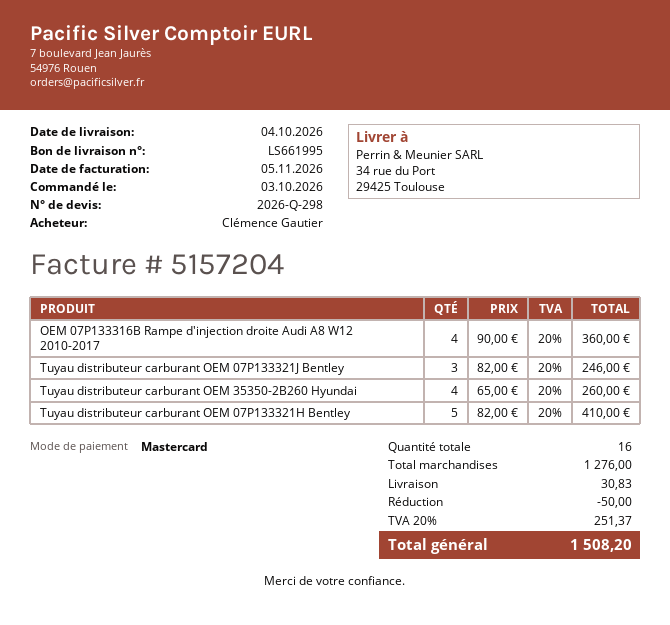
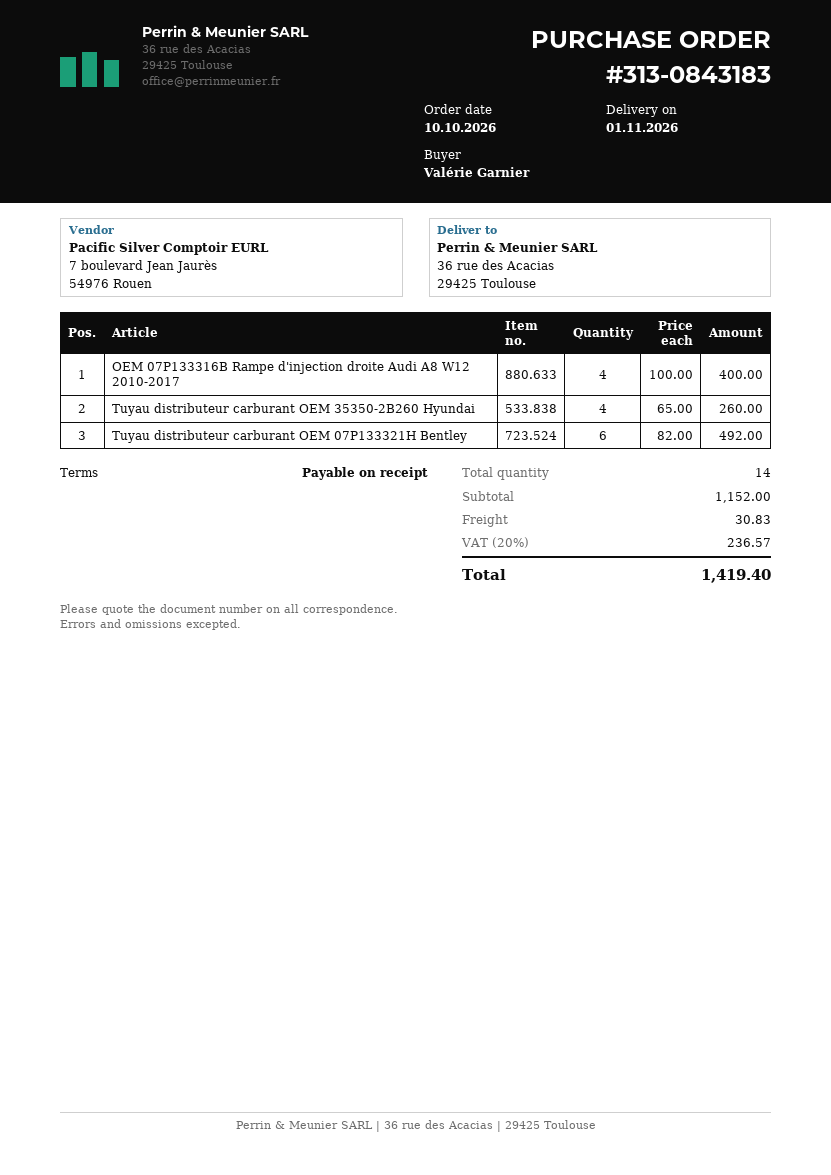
order date: 2026-10-03 -> 2026-10-10
delivery date: 2026-10-04 -> 2026-11-01
ordered by: Clémence Gautier -> Valérie Garnier
ship to: 34 rue du Port, 29425 Toulouse -> 36 rue des Acacias, 29425 Toulouse
OEM 07P133316B Rampe d'injection droite Audi A8 W12 2010-2017: 4 x 90.00 = 360.00 -> 4 x 100.00 = 400.00
Tuyau distributeur carburant OEM 07P133321J Bentley: 3 x 82.00 = 246.00 -> none
Tuyau distributeur carburant OEM 07P133321H Bentley: 5 x 82.00 = 410.00 -> 6 x 82.00 = 492.00
total quantity: 16 -> 14
subtotal: 1276.00 -> 1152.00
discount: 50.00 -> none
tax: 20% = 251.37 -> 20% = 236.57
total: 1508.20 -> 1419.40

